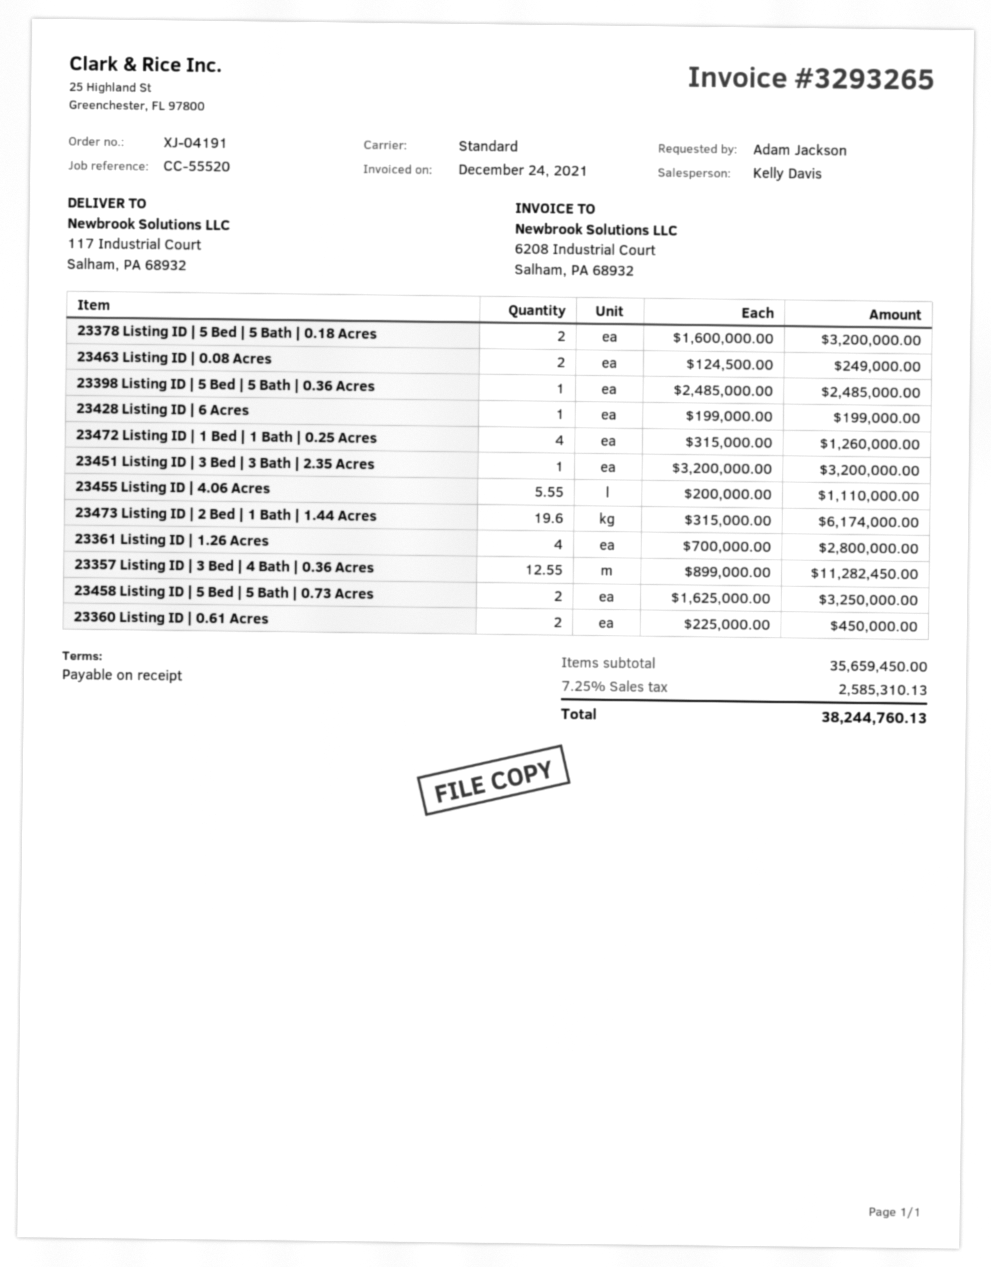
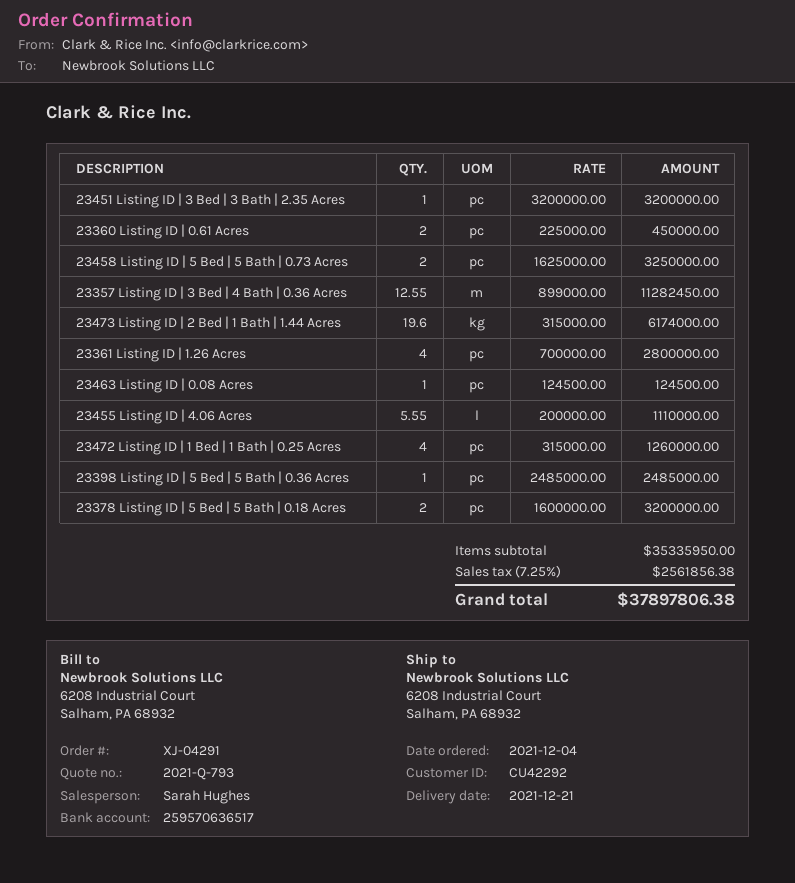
order number: XJ-04191 -> XJ-04291
sales rep: Kelly Davis -> Sarah Hughes
ship to: 117 Industrial Court, Salham, PA 68932 -> 6208 Industrial Court, Salham, PA 68932
23463 Listing ID | 0.08 Acres: 2 x 124500.00 = 249000.00 -> 1 x 124500.00 = 124500.00
23428 Listing ID | 6 Acres: 1 x 199000.00 = 199000.00 -> none
subtotal: 35659450.00 -> 35335950.00
tax: 7.25% = 2585310.13 -> 7.25% = 2561856.38
total: 38244760.13 -> 37897806.38

